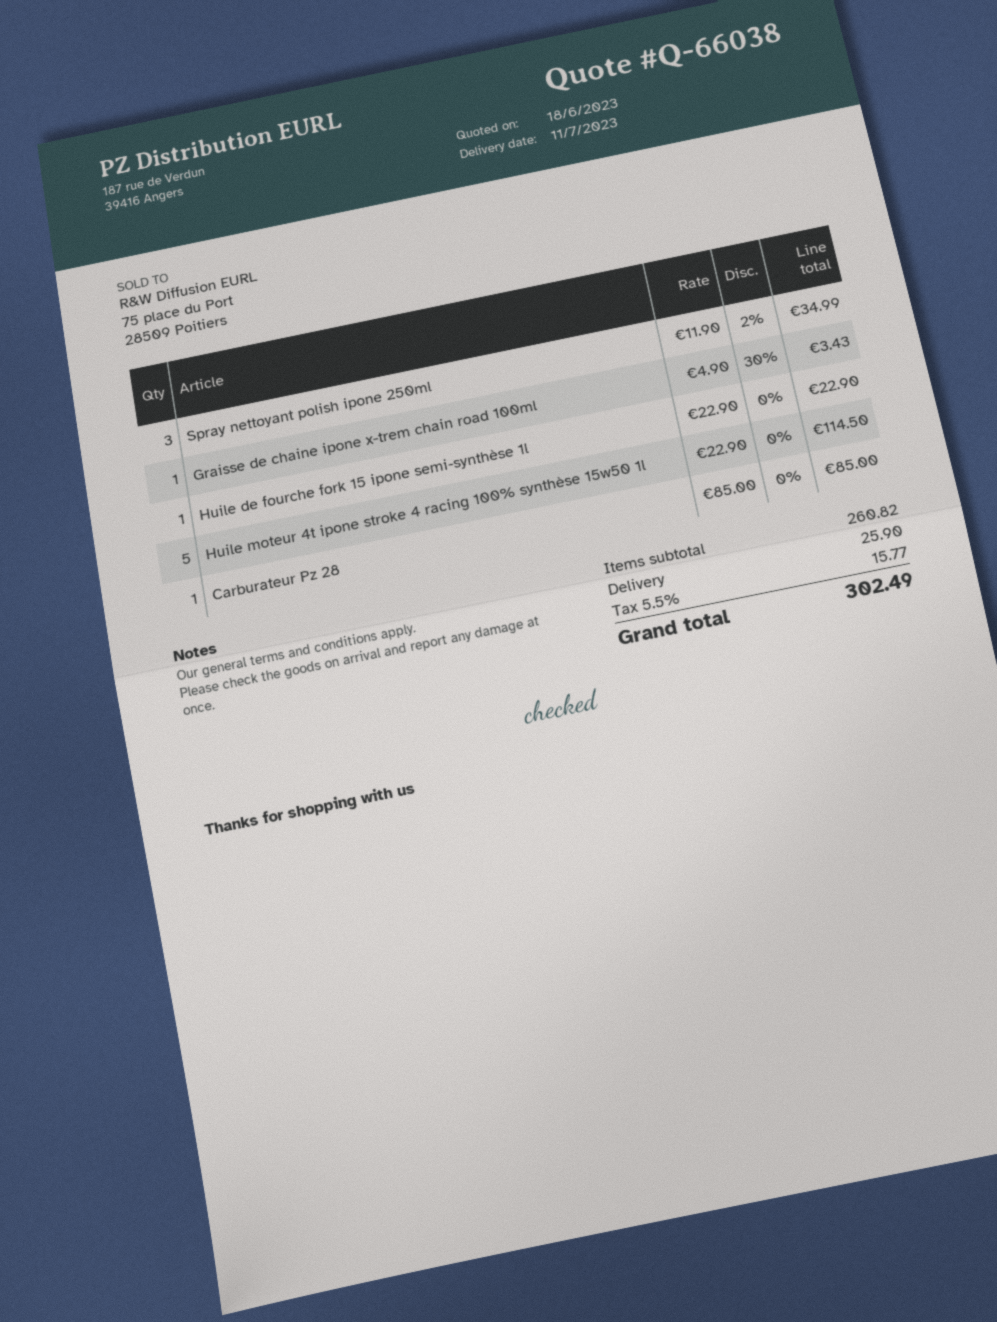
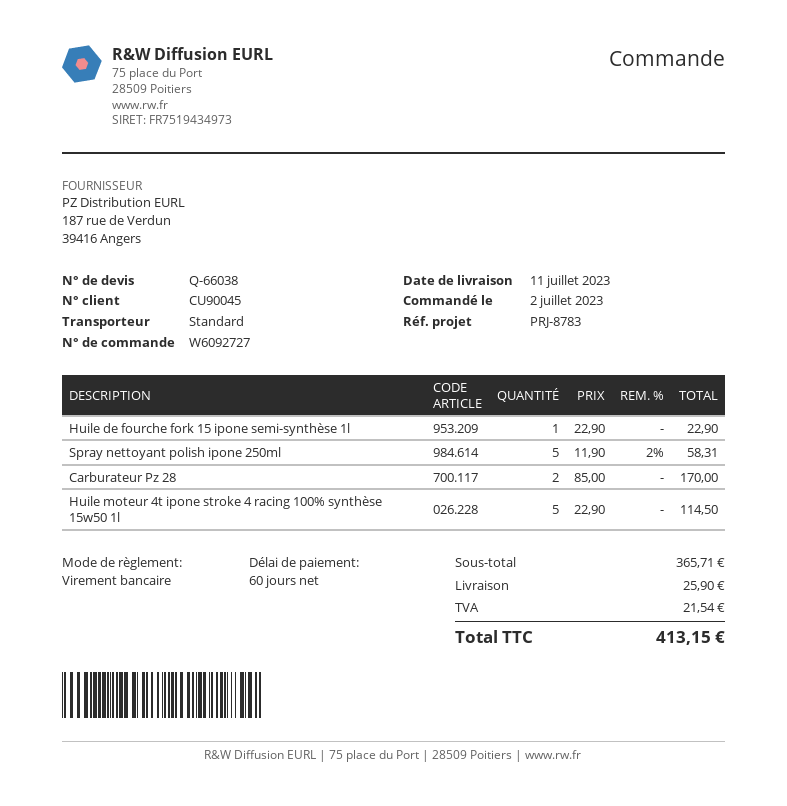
Spray nettoyant polish ipone 250ml: 3 x 11.90 - 2% = 34.99 -> 5 x 11.90 - 2% = 58.31
Graisse de chaine ipone x-trem chain road 100ml: 1 x 4.90 - 30% = 3.43 -> none
Carburateur Pz 28: 1 x 85.00 = 85.00 -> 2 x 85.00 = 170.00
subtotal: 260.82 -> 365.71
tax: 15.77 -> 21.54
total: 302.49 -> 413.15

